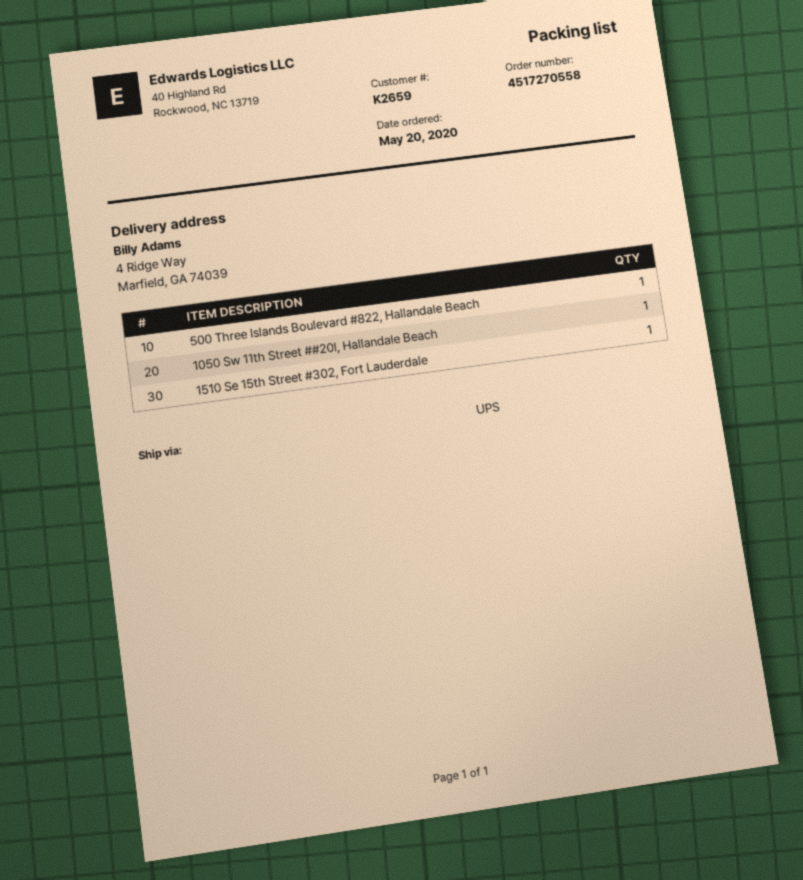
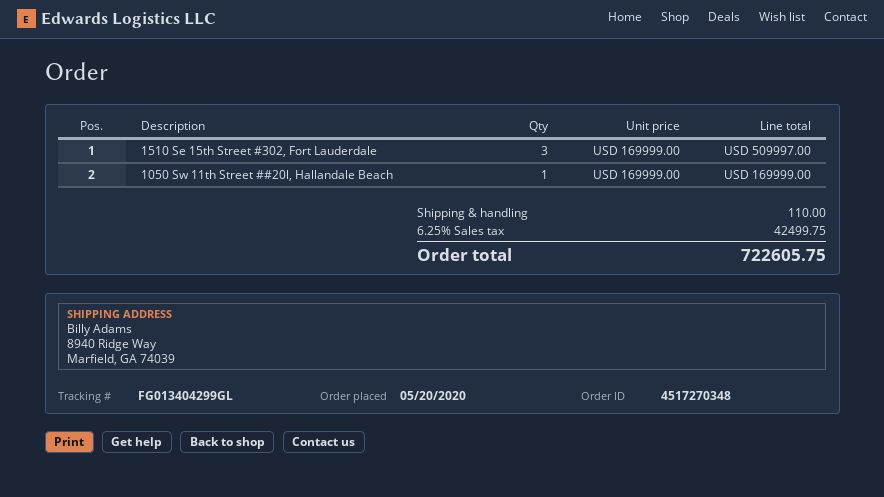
order number: 4517270558 -> 4517270348
ship to: 4 Ridge Way, Marfield, GA 74039 -> 8940 Ridge Way, Marfield, GA 74039
500 Three Islands Boulevard #822, Hallandale Beach: 1 -> none
1510 Se 15th Street #302, Fort Lauderdale: 1 -> 3

